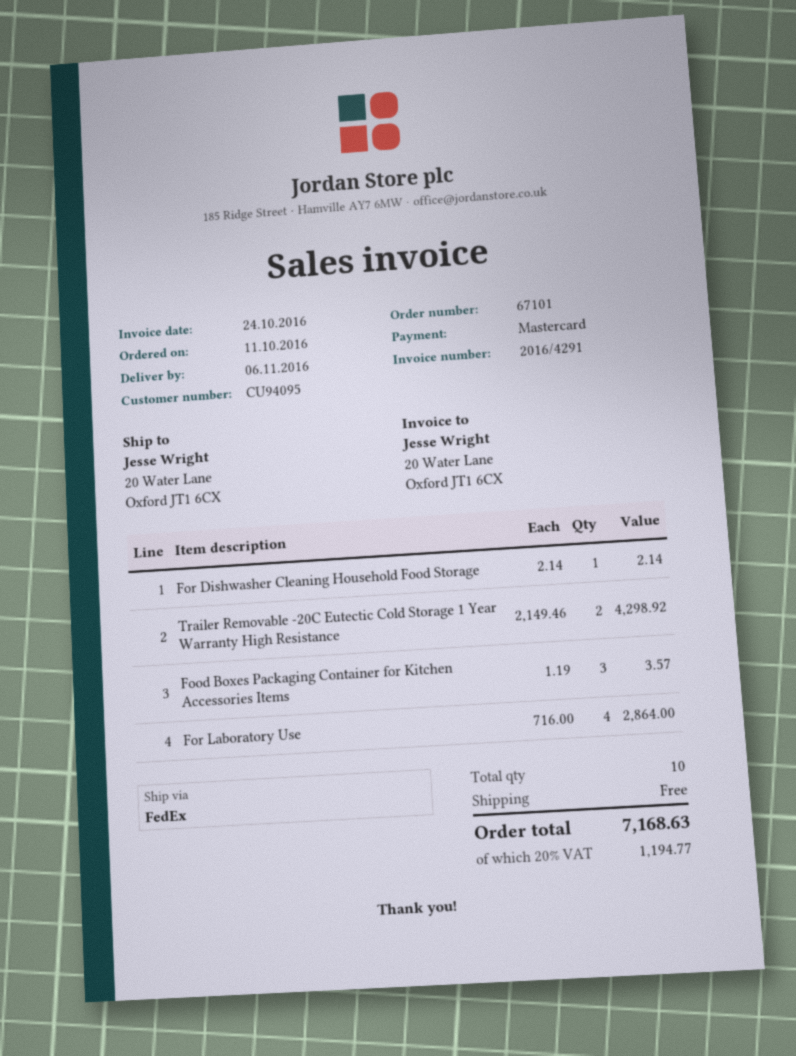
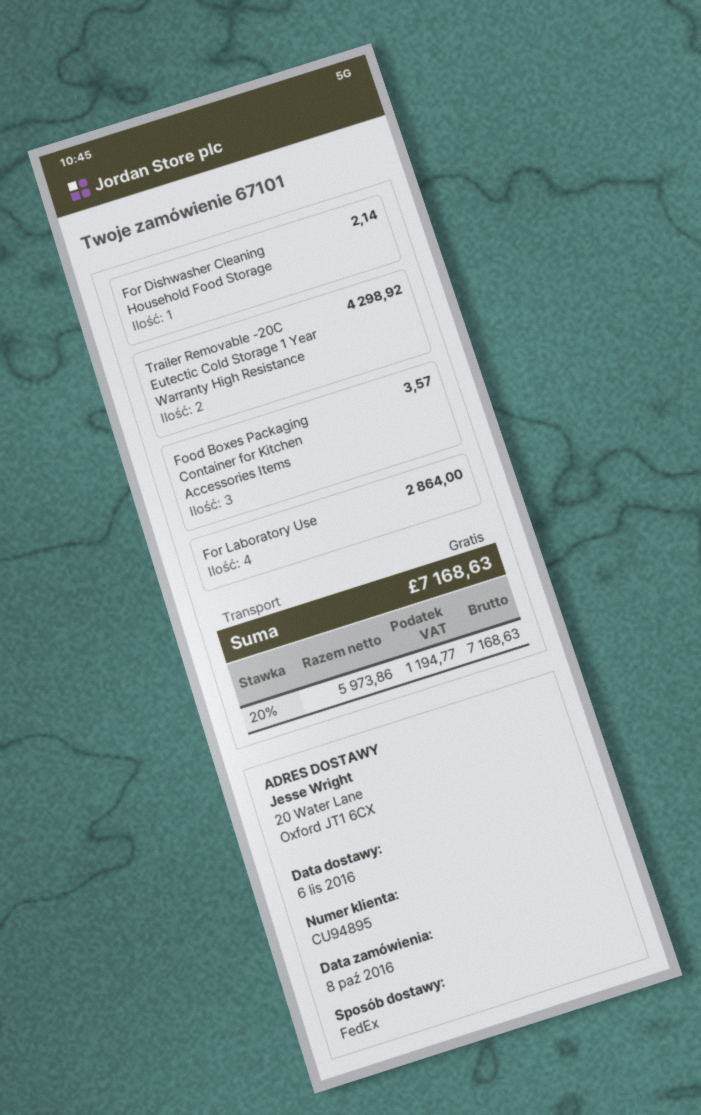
order date: 2016-10-11 -> 2016-10-08
customer number: CU94095 -> CU94895

